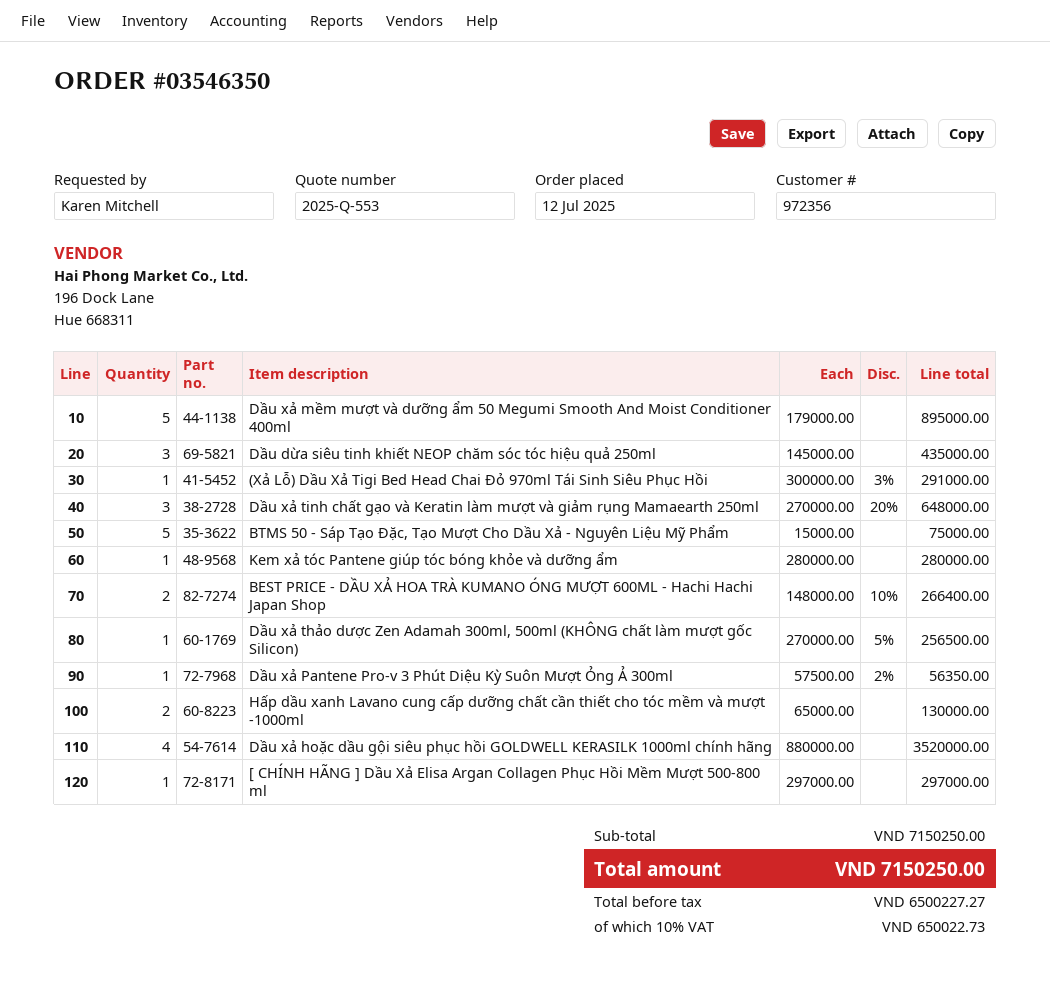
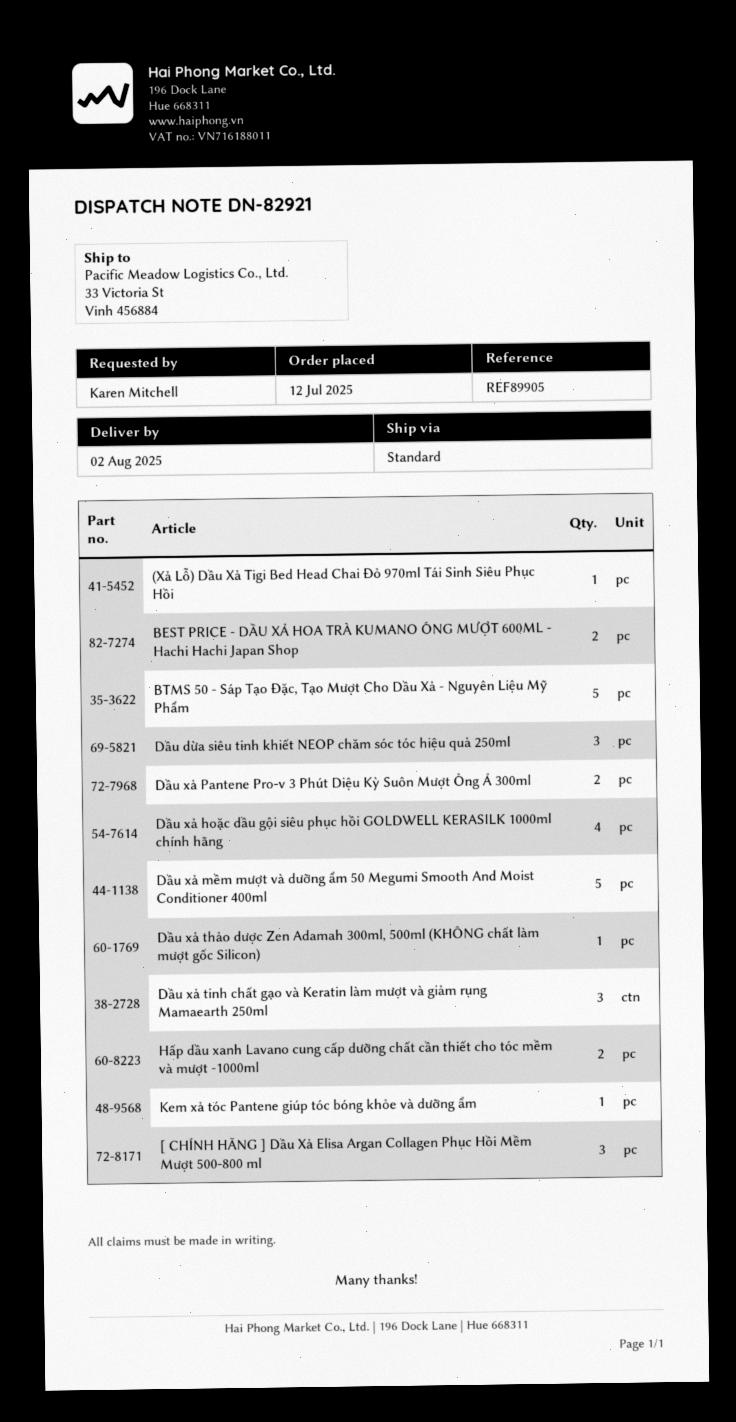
Dầu xả Pantene Pro-v 3 Phút Diệu Kỳ Suôn Mượt Ỏng Ả 300ml: 1 -> 2
[ CHÍNH HÃNG ] Dầu Xả Elisa Argan Collagen Phục Hồi Mềm Mượt 500-800 ml: 1 -> 3

